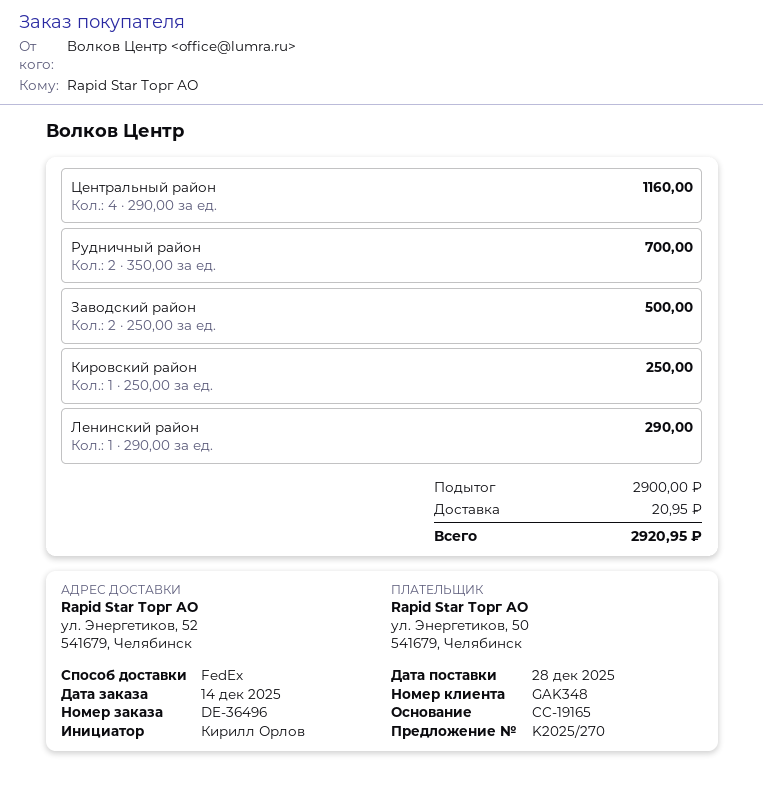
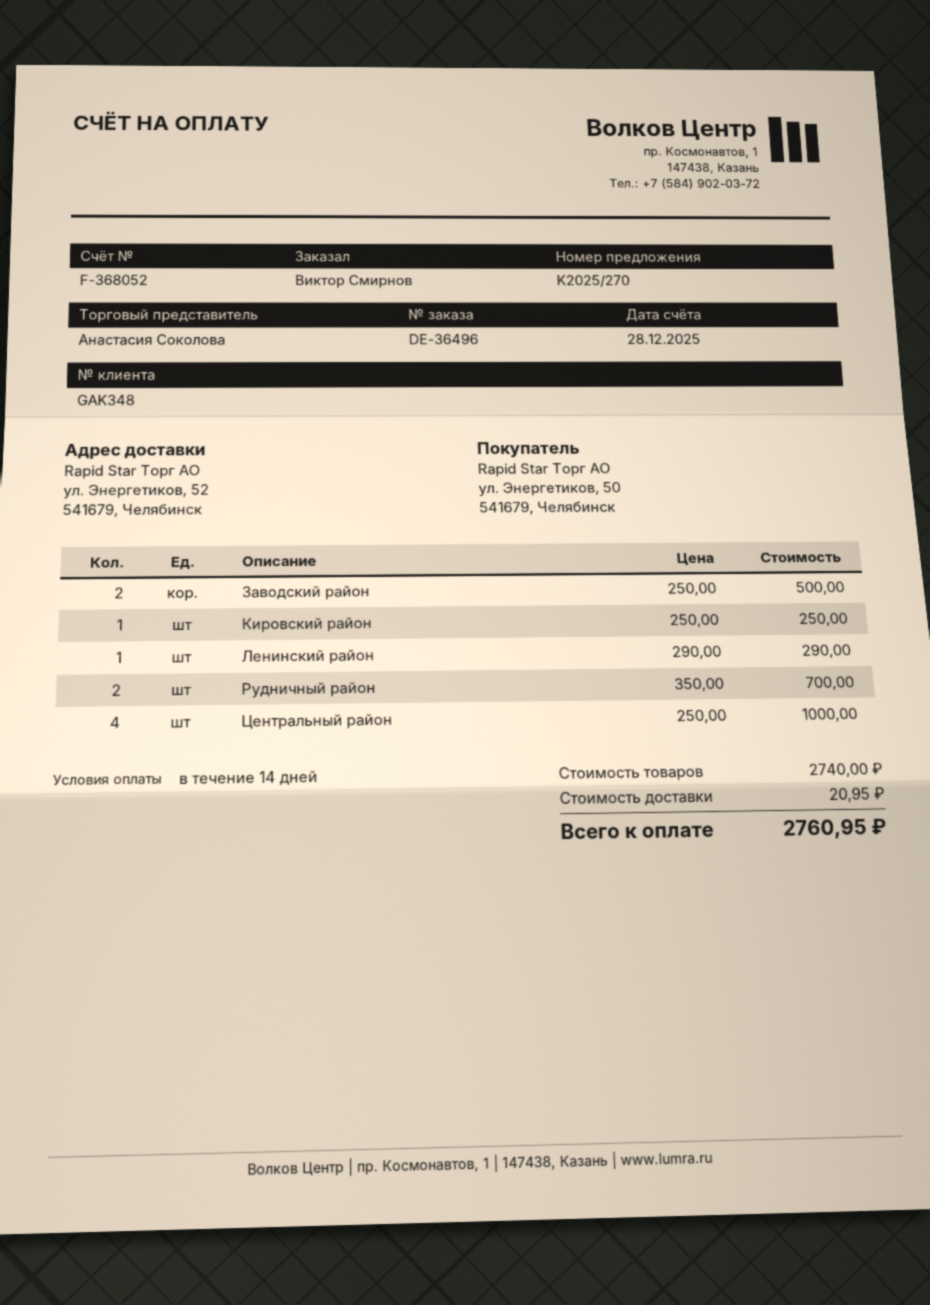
ordered by: Кирилл Орлов -> Виктор Смирнов
Центральный район: 4 x 290.00 = 1160.00 -> 4 x 250.00 = 1000.00
subtotal: 2900.00 -> 2740.00
total: 2920.95 -> 2760.95

